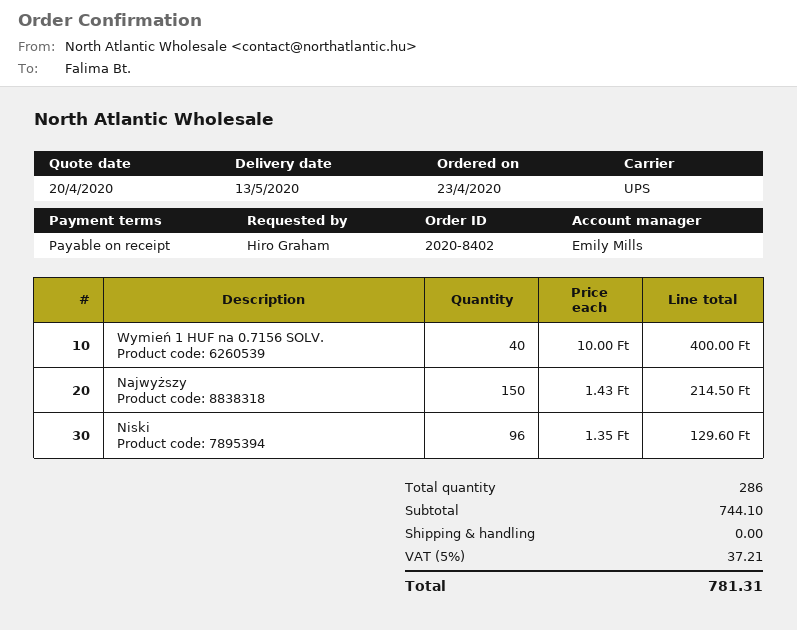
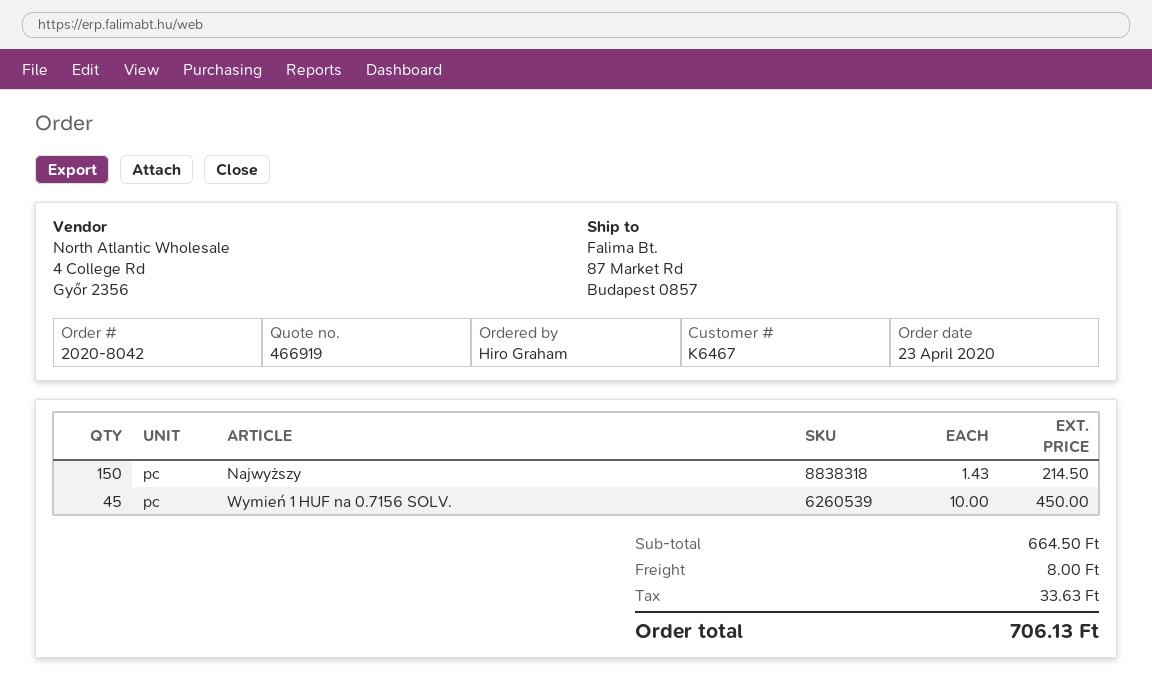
order number: 2020-8402 -> 2020-8042
Wymień 1 HUF na 0.7156 SOLV.: 40 x 10.00 = 400.00 -> 45 x 10.00 = 450.00
Niski: 96 x 1.35 = 129.60 -> none
subtotal: 744.10 -> 664.50
shipping: 0.00 -> 8.00
tax: 37.21 -> 33.63
total: 781.31 -> 706.13

